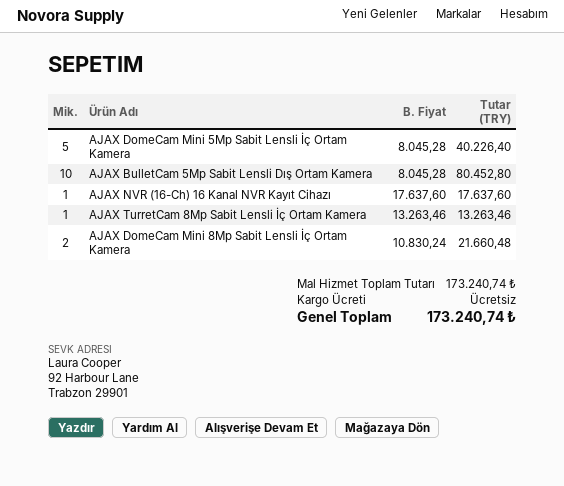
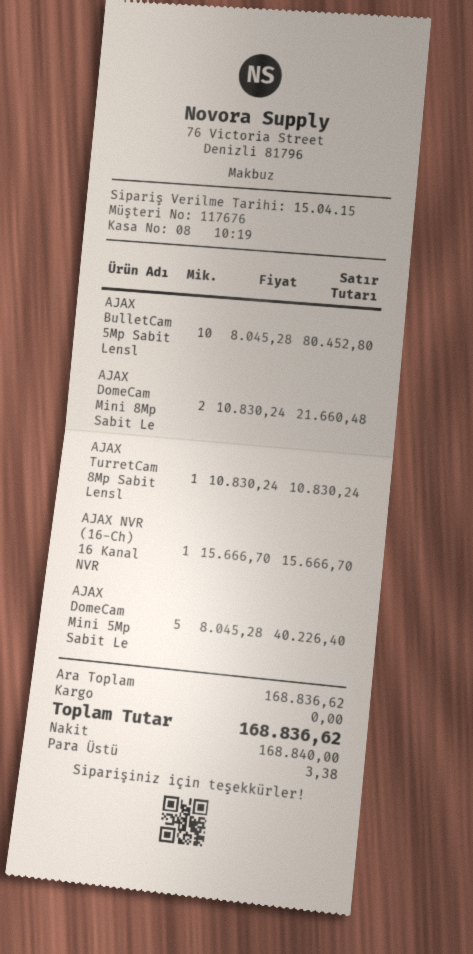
AJAX NVR (16-Ch) 16 Kanal NVR Kayıt Cihazı: 1 x 17637.60 = 17637.60 -> 1 x 15666.70 = 15666.70
AJAX TurretCam 8Mp Sabit Lensli İç Ortam Kamera: 1 x 13263.46 = 13263.46 -> 1 x 10830.24 = 10830.24
subtotal: 173240.74 -> 168836.62
total: 173240.74 -> 168836.62

